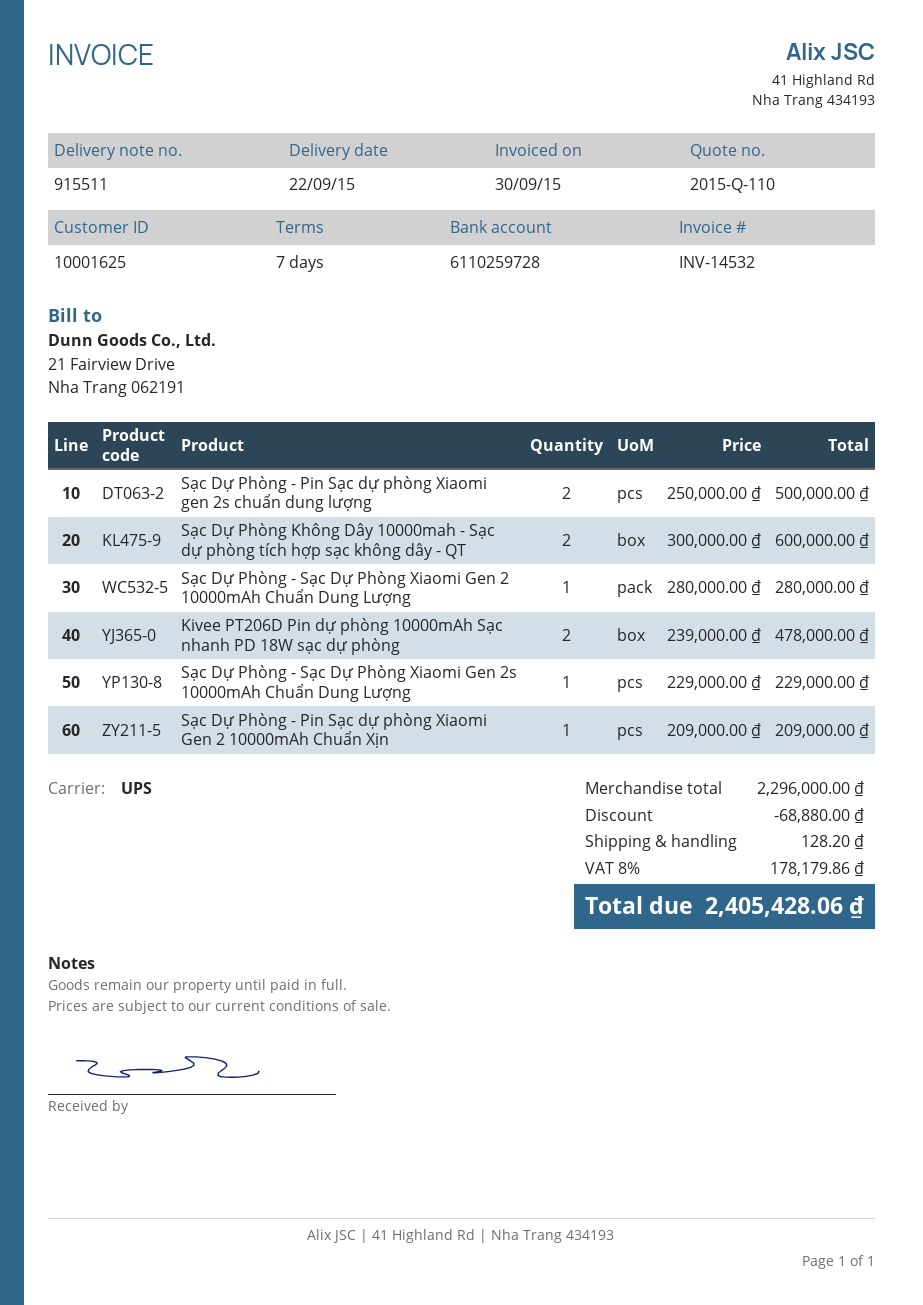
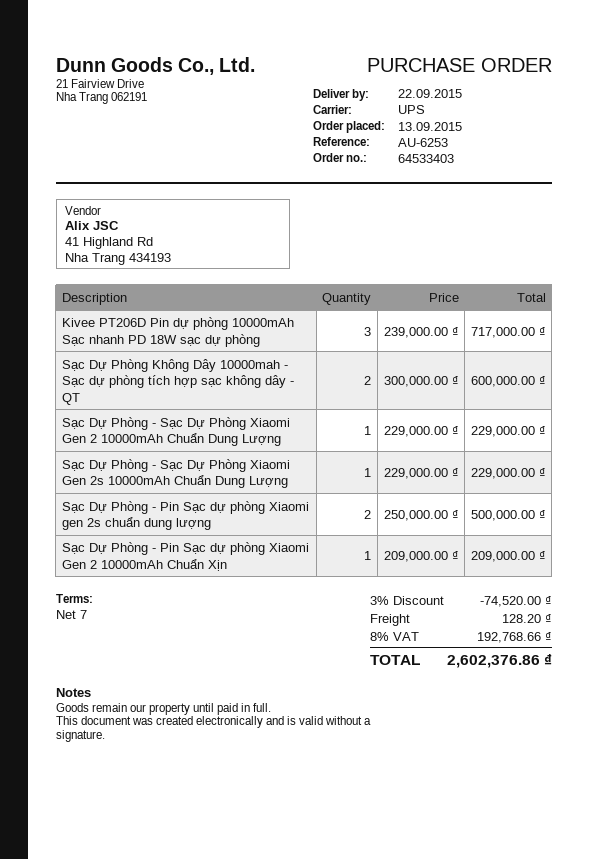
Sạc Dự Phòng - Sạc Dự Phòng Xiaomi Gen 2 10000mAh Chuẩn Dung Lượng: 1 x 280000.00 = 280000.00 -> 1 x 229000.00 = 229000.00
Kivee PT206D Pin dự phòng 10000mAh Sạc nhanh PD 18W sạc dự phòng: 2 x 239000.00 = 478000.00 -> 3 x 239000.00 = 717000.00
discount: 68880.00 -> 74520.00
tax: 8% = 178179.86 -> 8% = 192768.66
total: 2405428.06 -> 2602376.86

